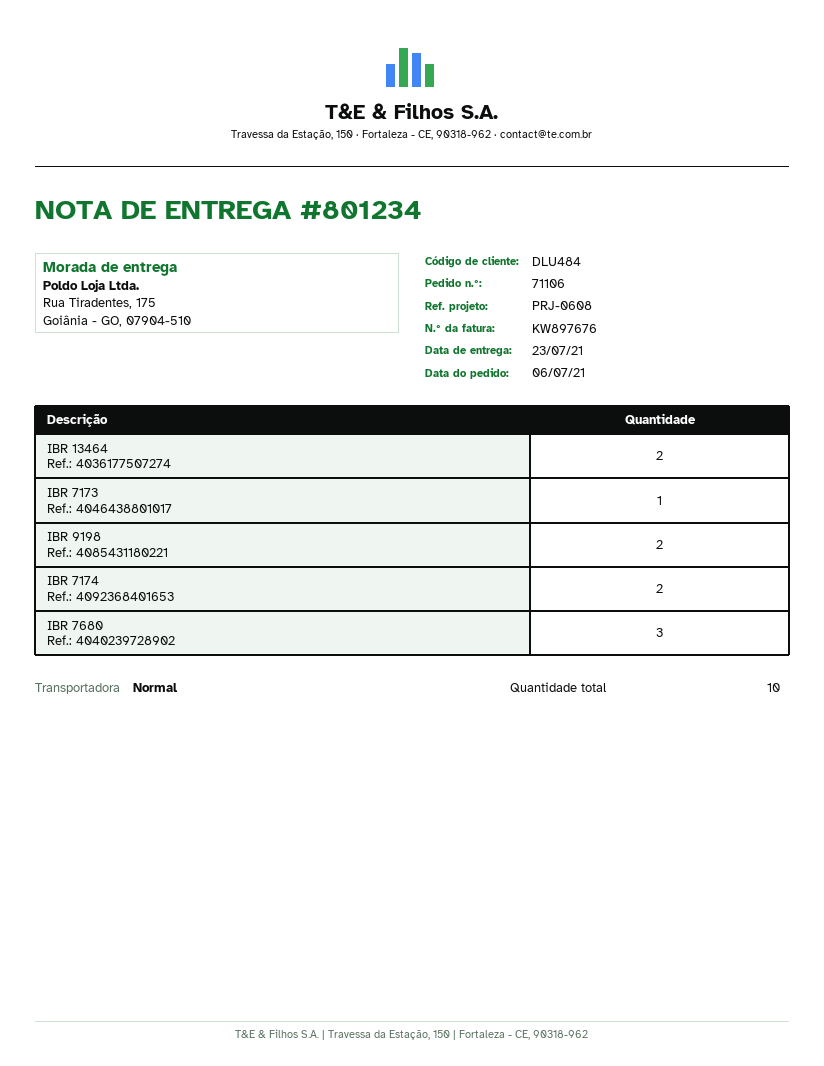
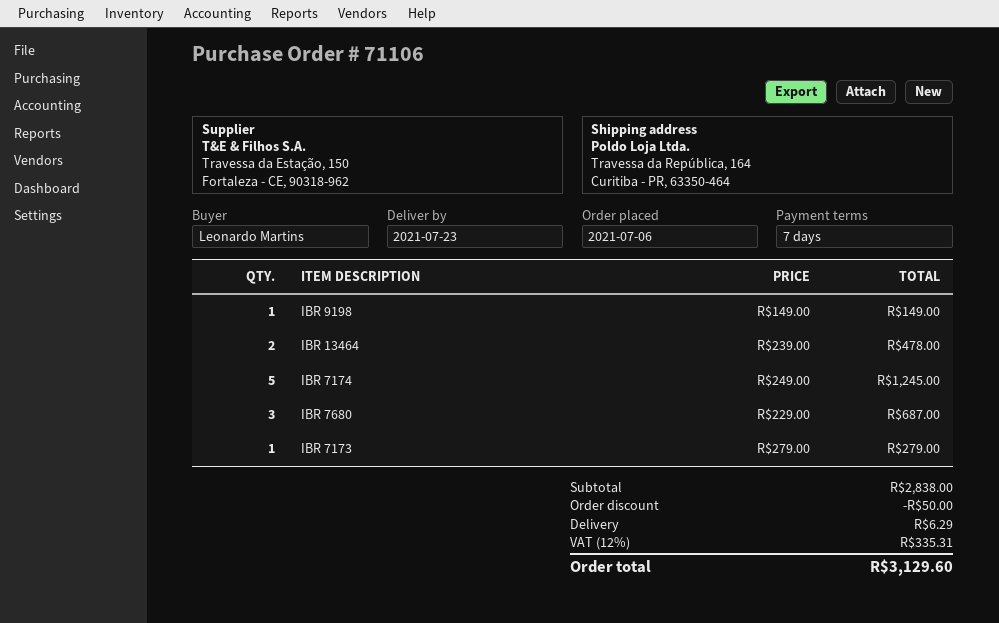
ship to: Rua Tiradentes, 175, Goiânia - GO, 07904-510 -> Travessa da República, 164, Curitiba - PR, 63350-464
IBR 9198: 2 -> 1
IBR 7174: 2 -> 5

